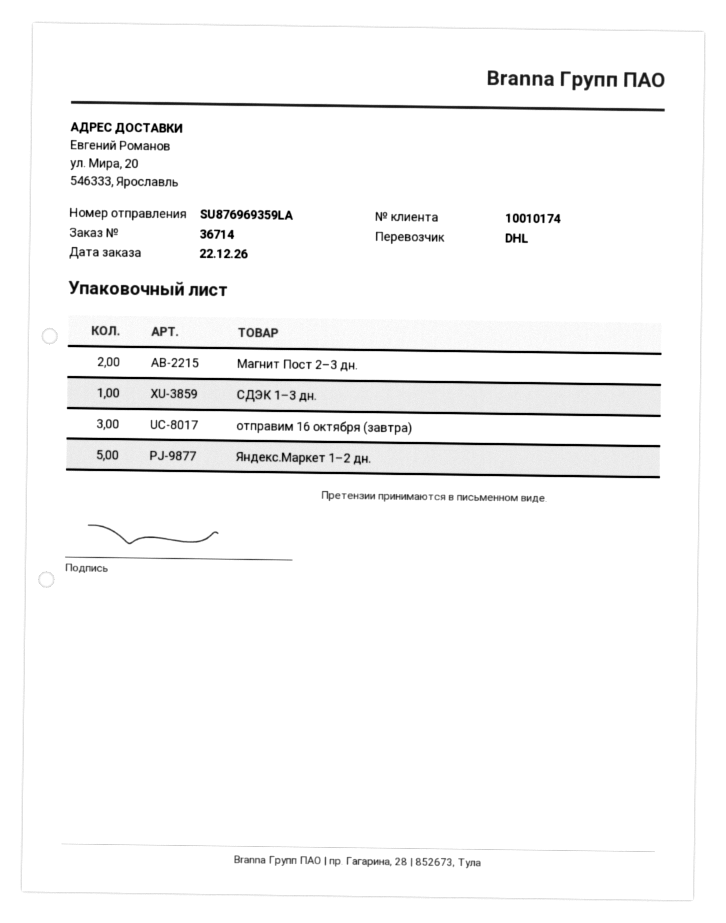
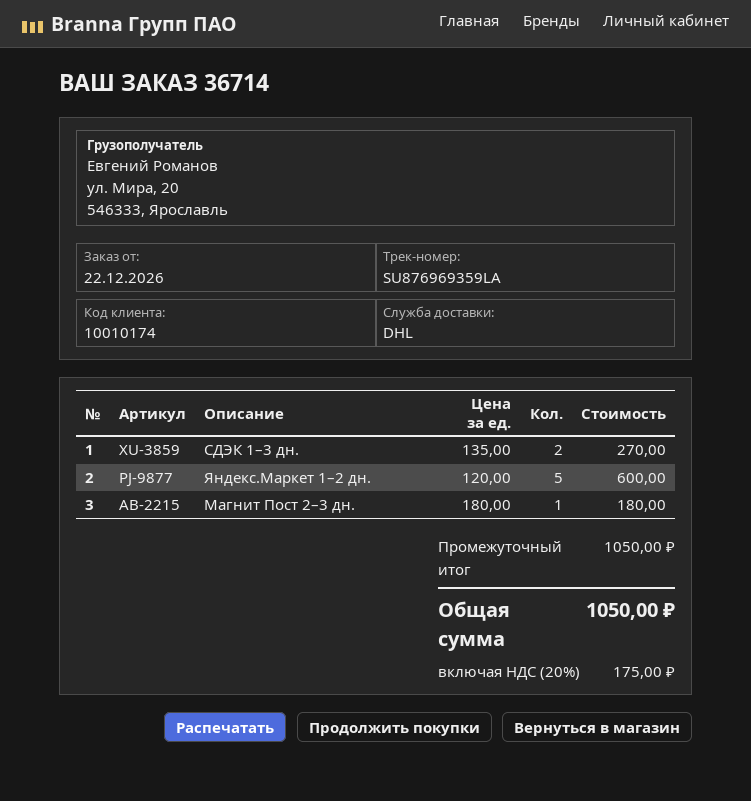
Магнит Пост 2–3 дн.: 2 -> 1
СДЭК 1–3 дн.: 1 -> 2
отправим 16 октября (завтра): 3 -> none

